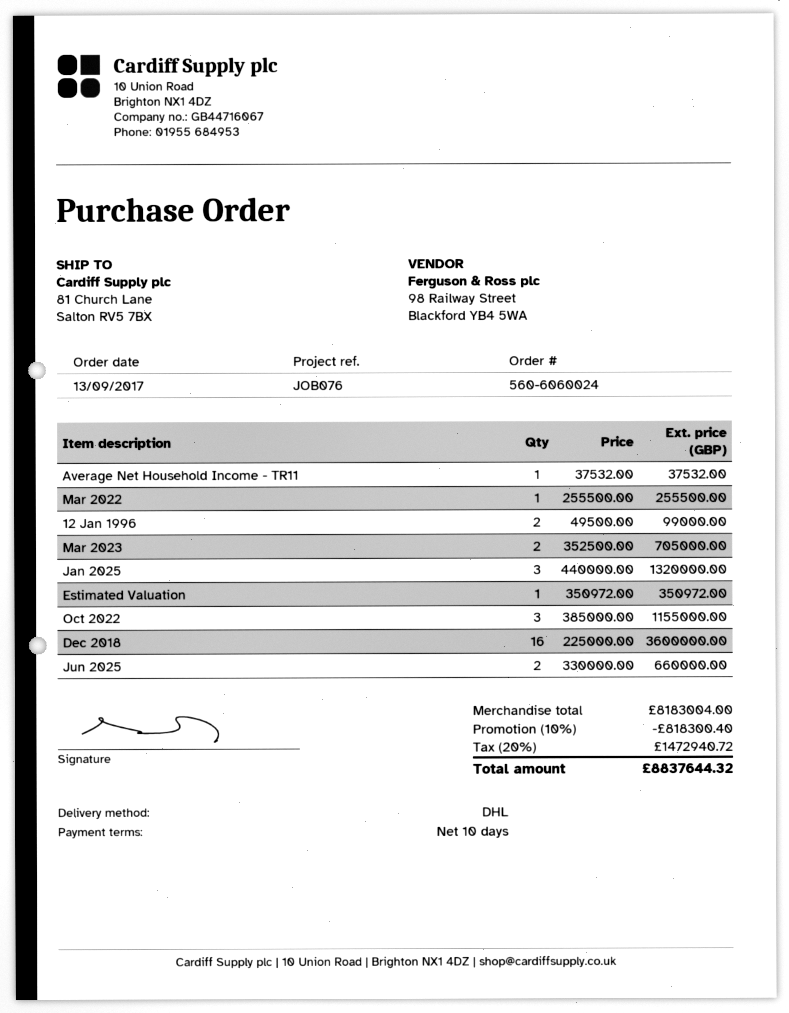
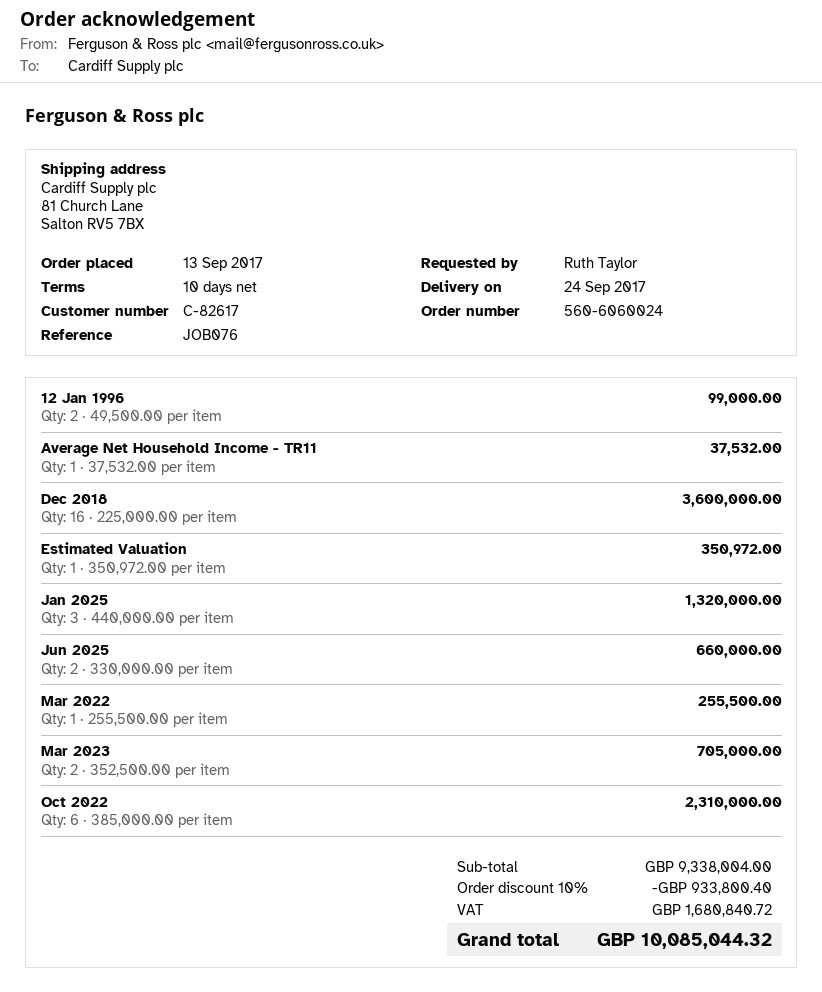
Oct 2022: 3 x 385000.00 = 1155000.00 -> 6 x 385000.00 = 2310000.00
subtotal: 8183004.00 -> 9338004.00
discount: 10% = 818300.40 -> 10% = 933800.40
tax: 1472940.72 -> 1680840.72
total: 8837644.32 -> 10085044.32

